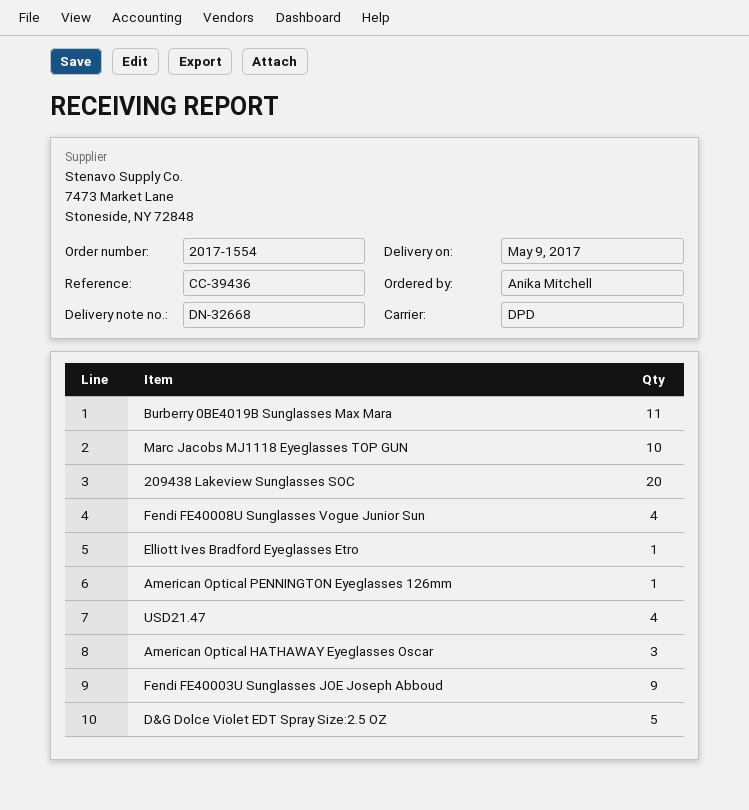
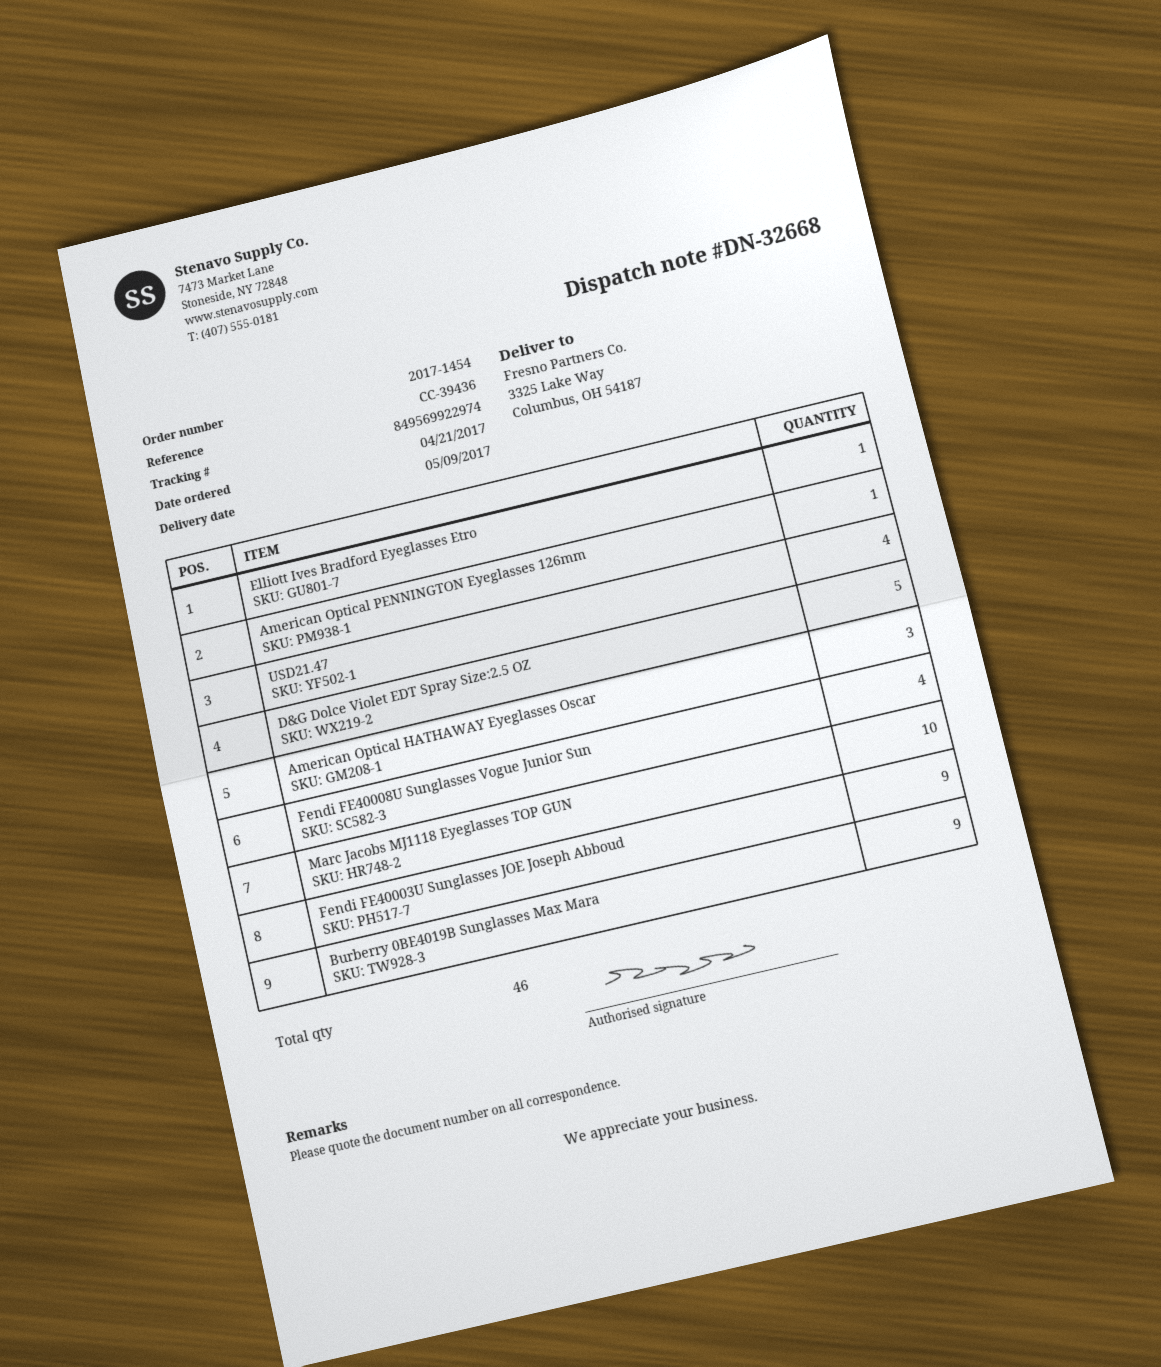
order number: 2017-1554 -> 2017-1454
Burberry 0BE4019B Sunglasses Max Mara: 11 -> 9
209438 Lakeview Sunglasses SOC: 20 -> none

